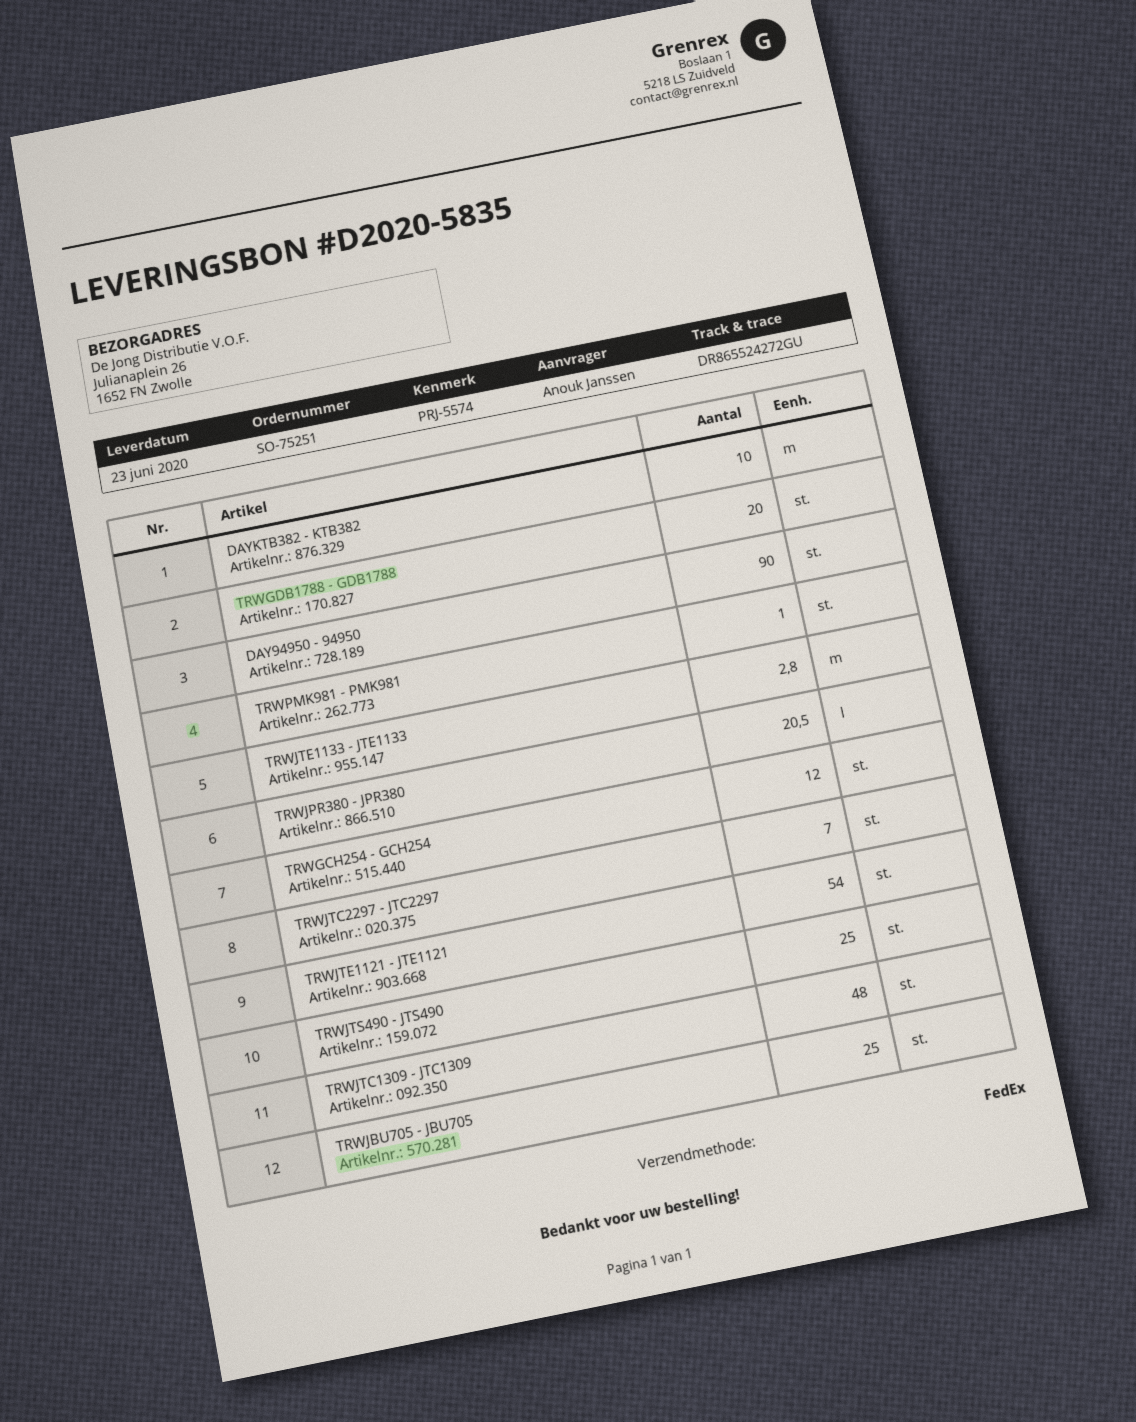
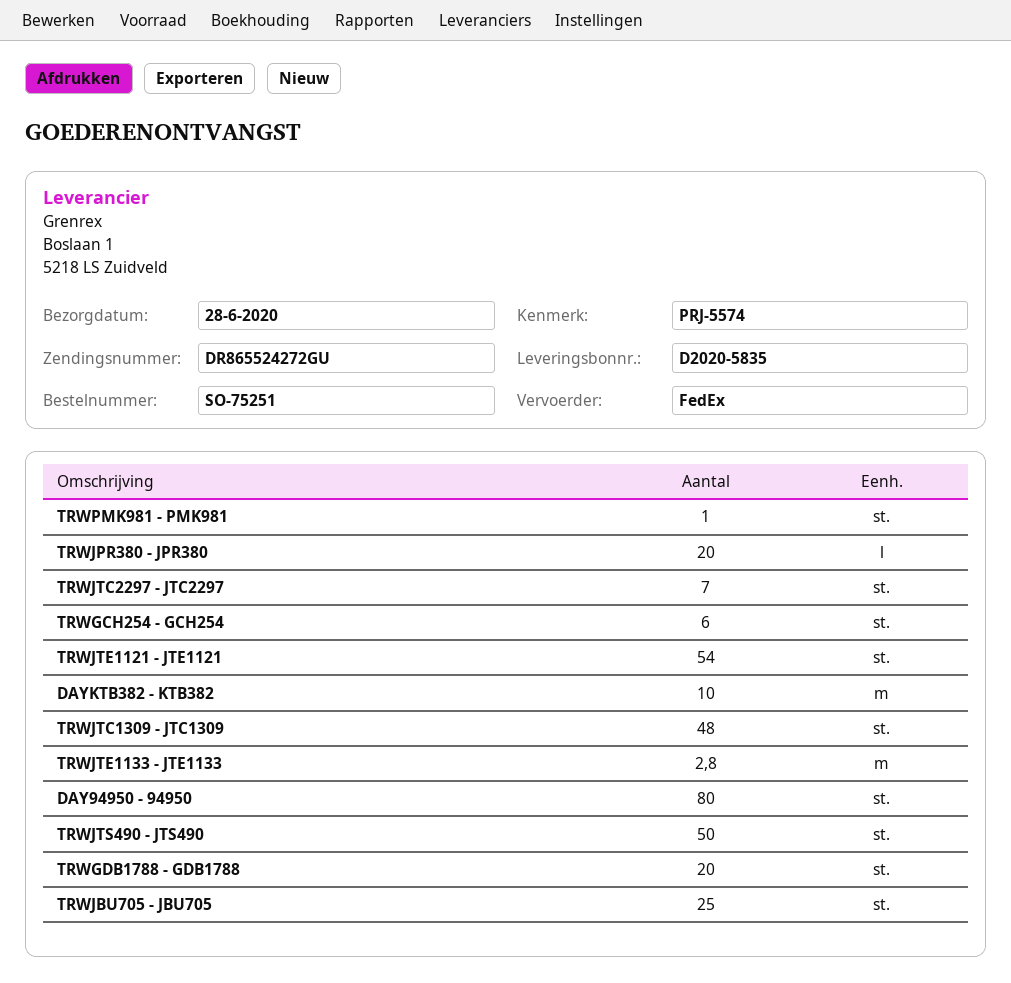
delivery date: 2020-06-23 -> 2020-06-28
DAY94950 - 94950: 90 -> 80
TRWJPR380 - JPR380: 20.5 -> 20
TRWGCH254 - GCH254: 12 -> 6
TRWJTS490 - JTS490: 25 -> 50

